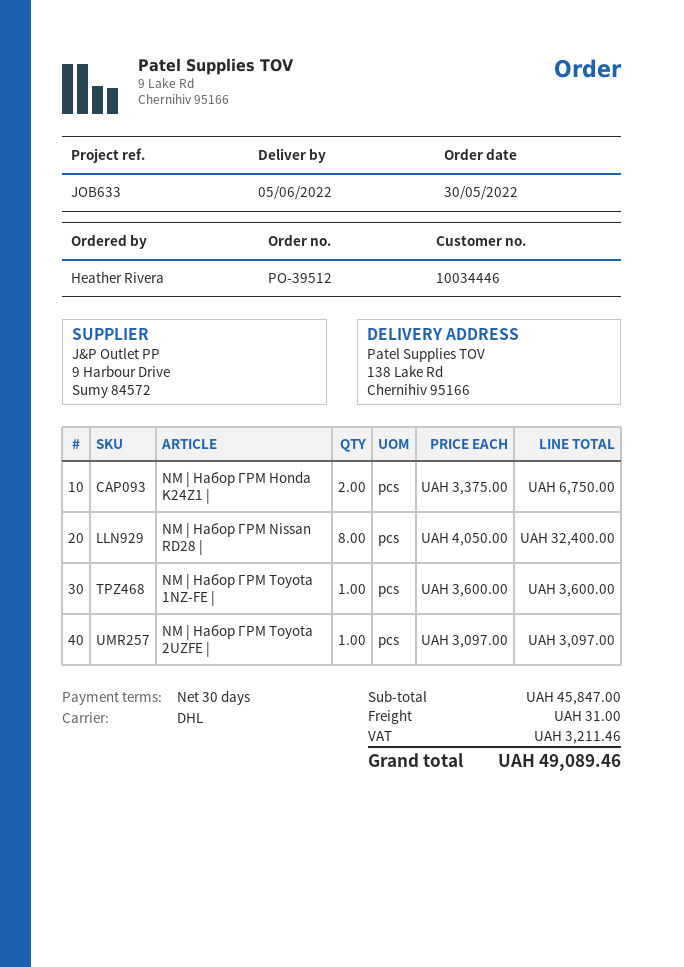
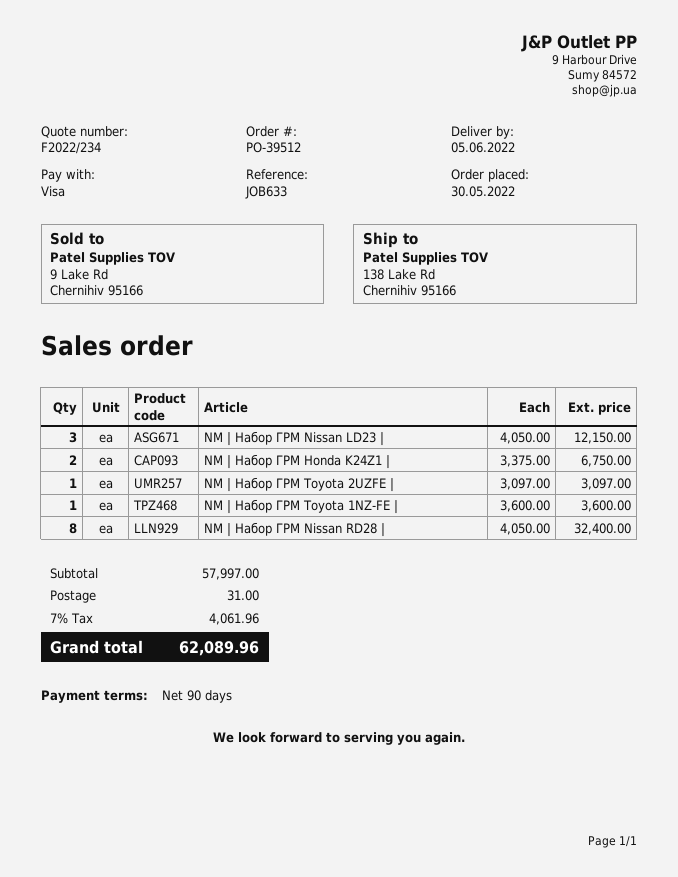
payment terms: 30 days -> 90 days
NM | Набор ГРМ Nissan LD23 |: none -> 3 x 4050.00 = 12150.00
subtotal: 45847.00 -> 57997.00
tax: 3211.46 -> 4061.96
total: 49089.46 -> 62089.96

